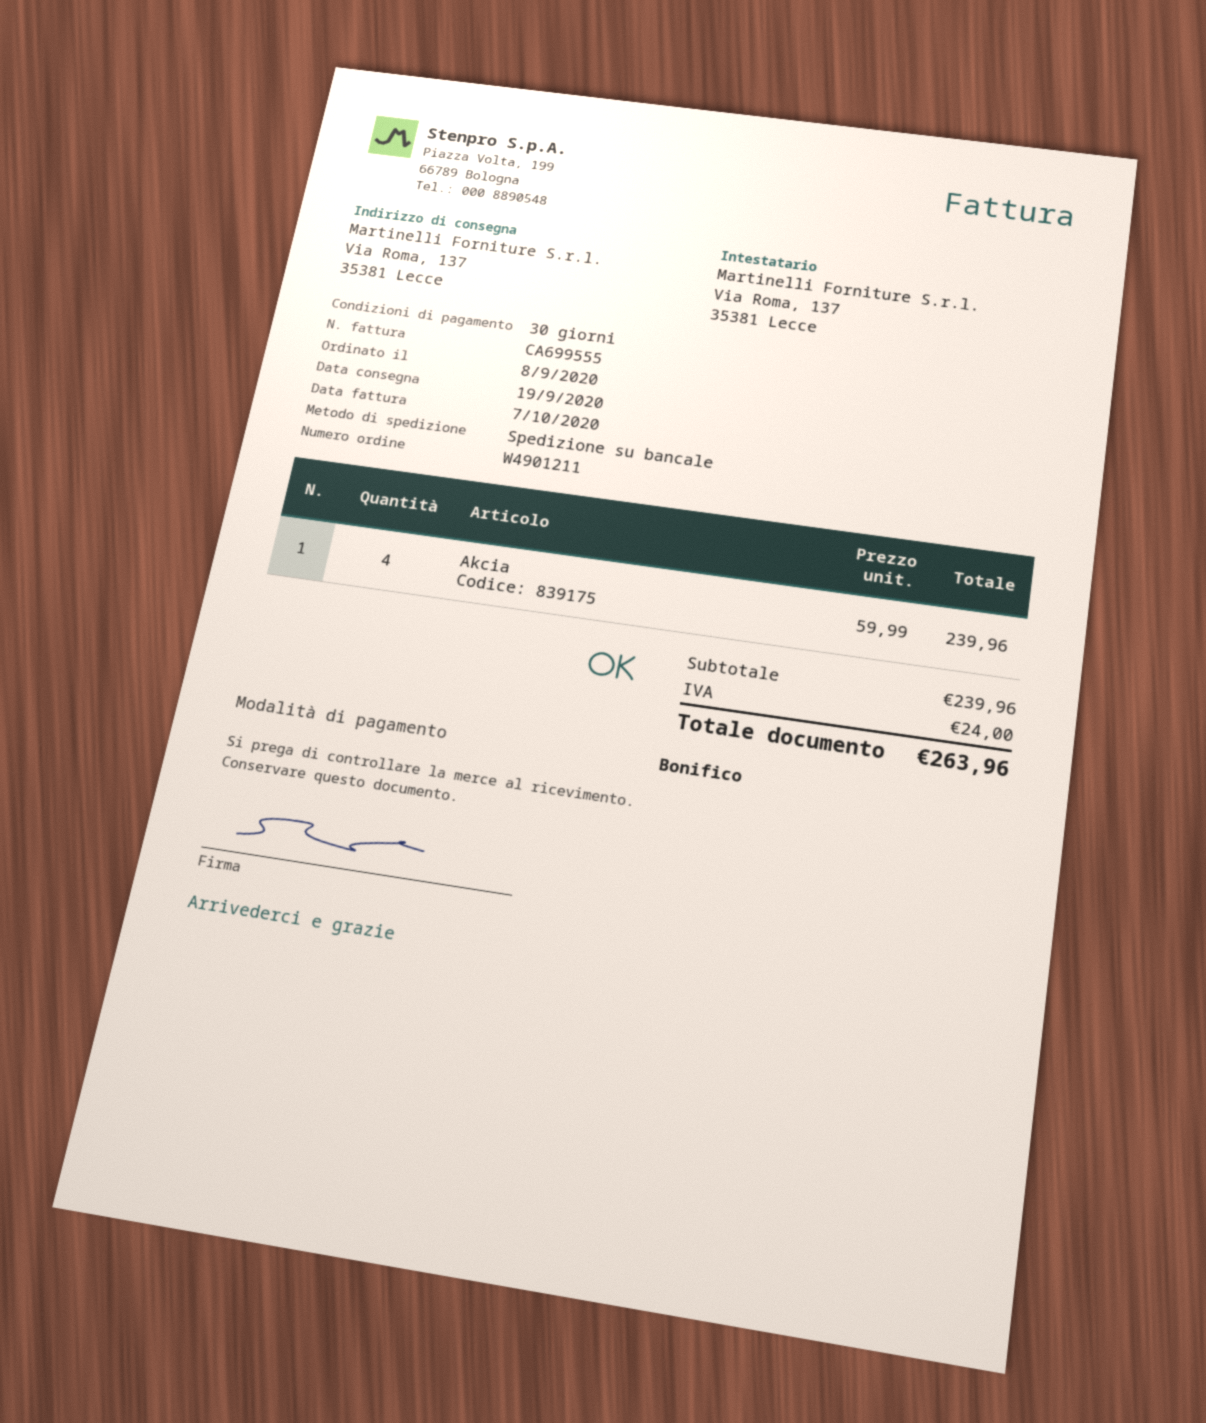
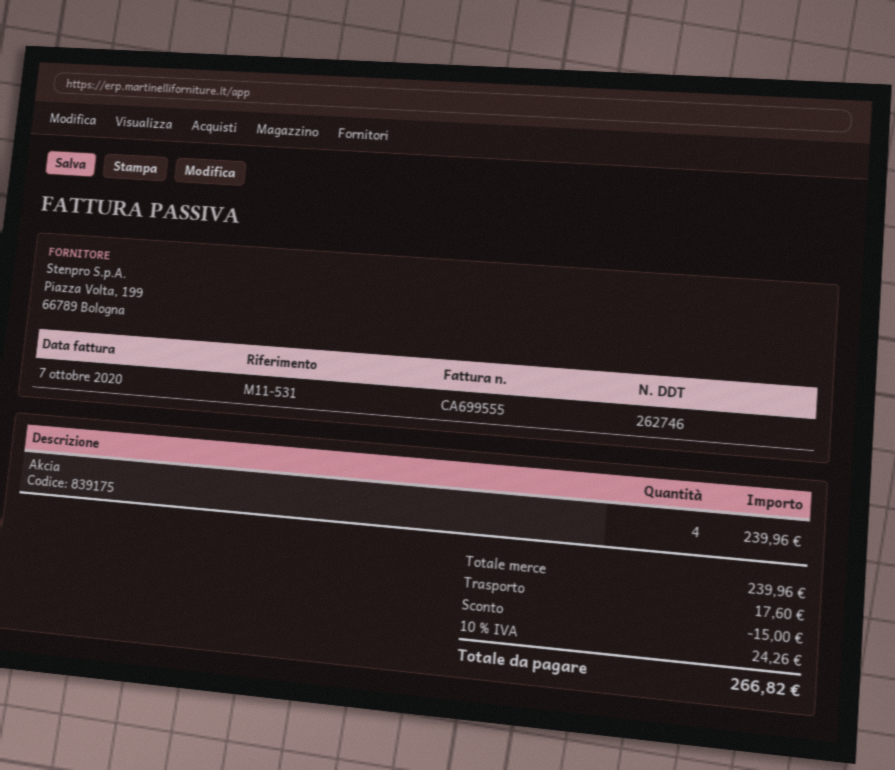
discount: none -> 15.00
shipping: none -> 17.60
tax: 24.00 -> 24.26
total: 263.96 -> 266.82

